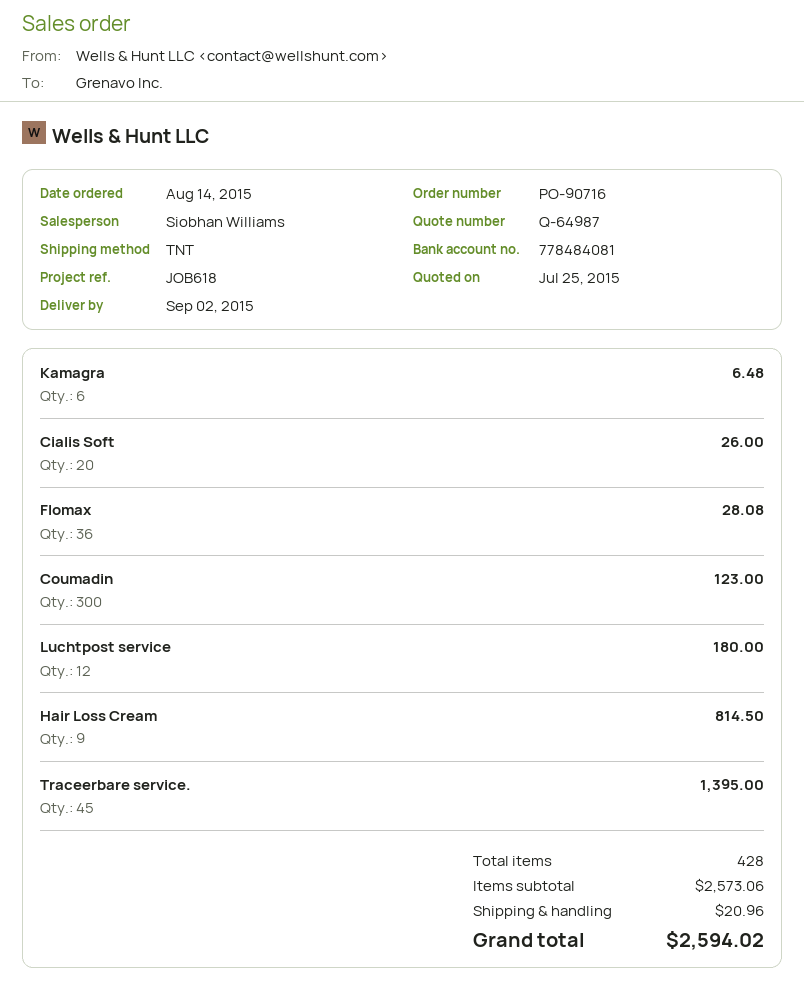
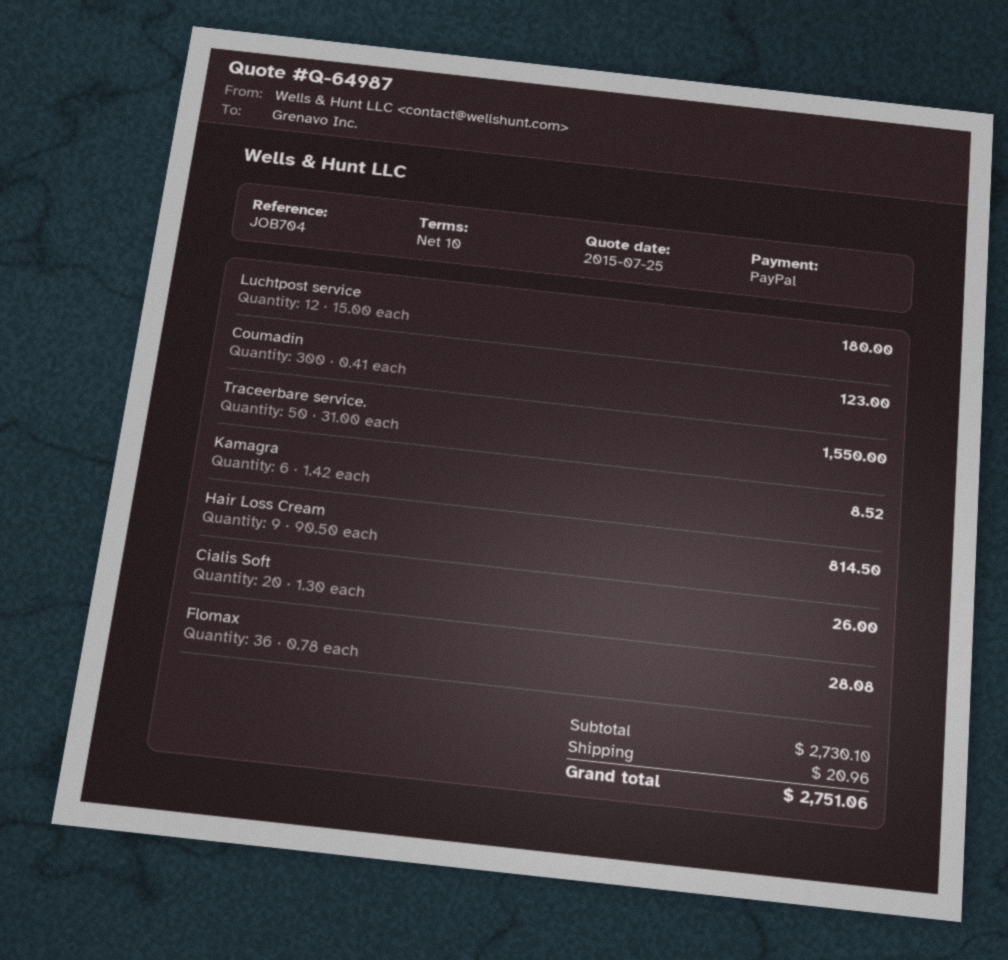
reference: JOB618 -> JOB704
Kamagra: 6 for 6.48 -> 6 for 8.52
Traceerbare service.: 45 for 1395.00 -> 50 for 1550.00
subtotal: 2573.06 -> 2730.10
total: 2594.02 -> 2751.06

